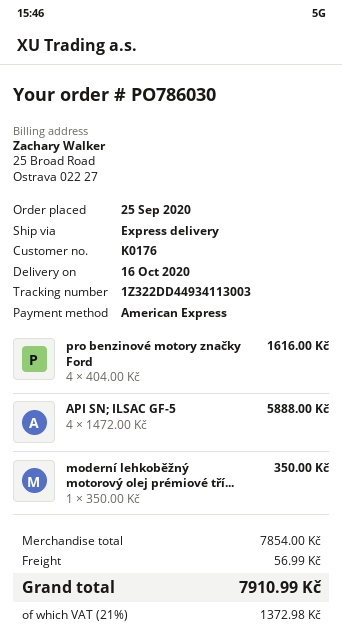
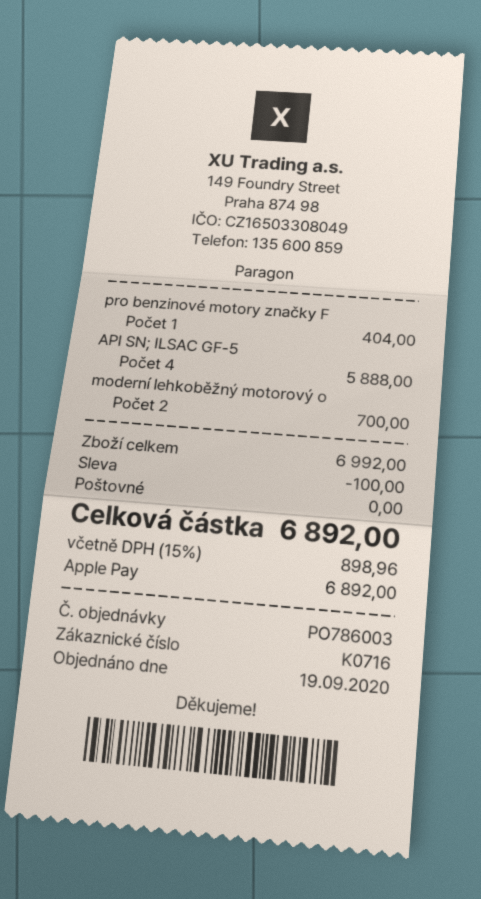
order number: PO786030 -> PO786003
order date: 2020-09-25 -> 2020-09-19
customer number: K0176 -> K0716
payment method: American Express -> Apple Pay
pro benzinové motory značky Ford: 4 for 1616.00 -> 1 for 404.00
moderní lehkoběžný motorový olej prémiové tří...: 1 for 350.00 -> 2 for 700.00
subtotal: 7854.00 -> 6992.00
discount: none -> 100.00
shipping: 56.99 -> 0.00
tax: 21% = 1372.98 -> 15% = 898.96
total: 7910.99 -> 6892.00

